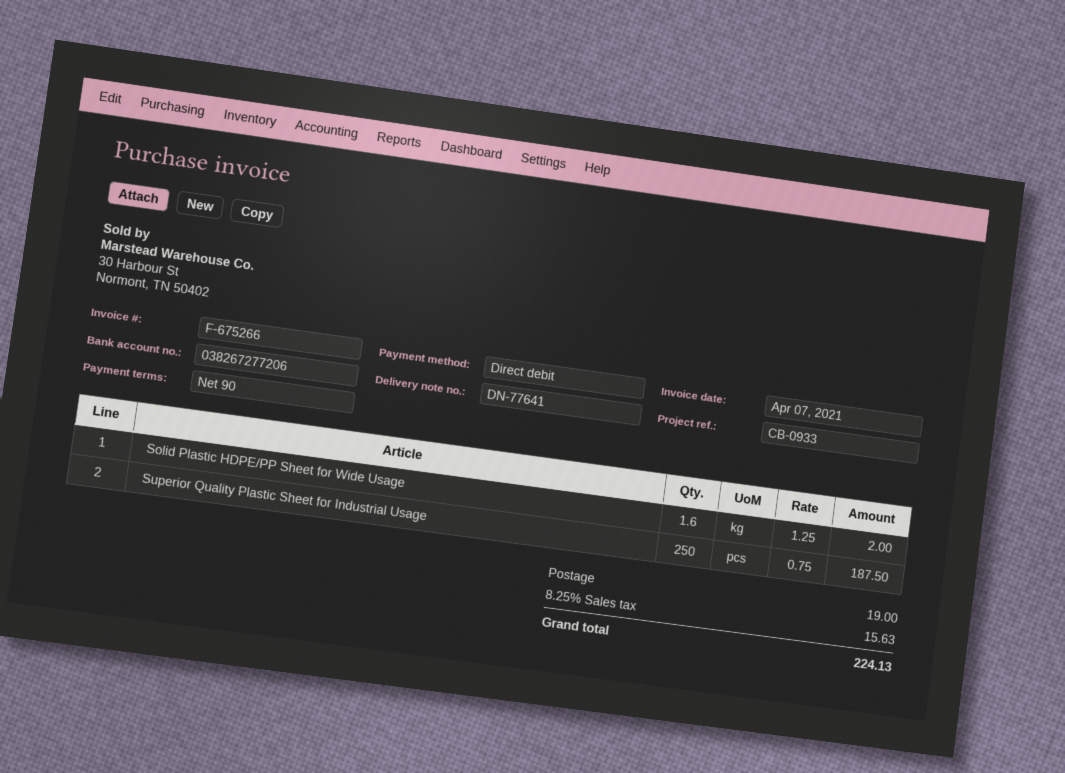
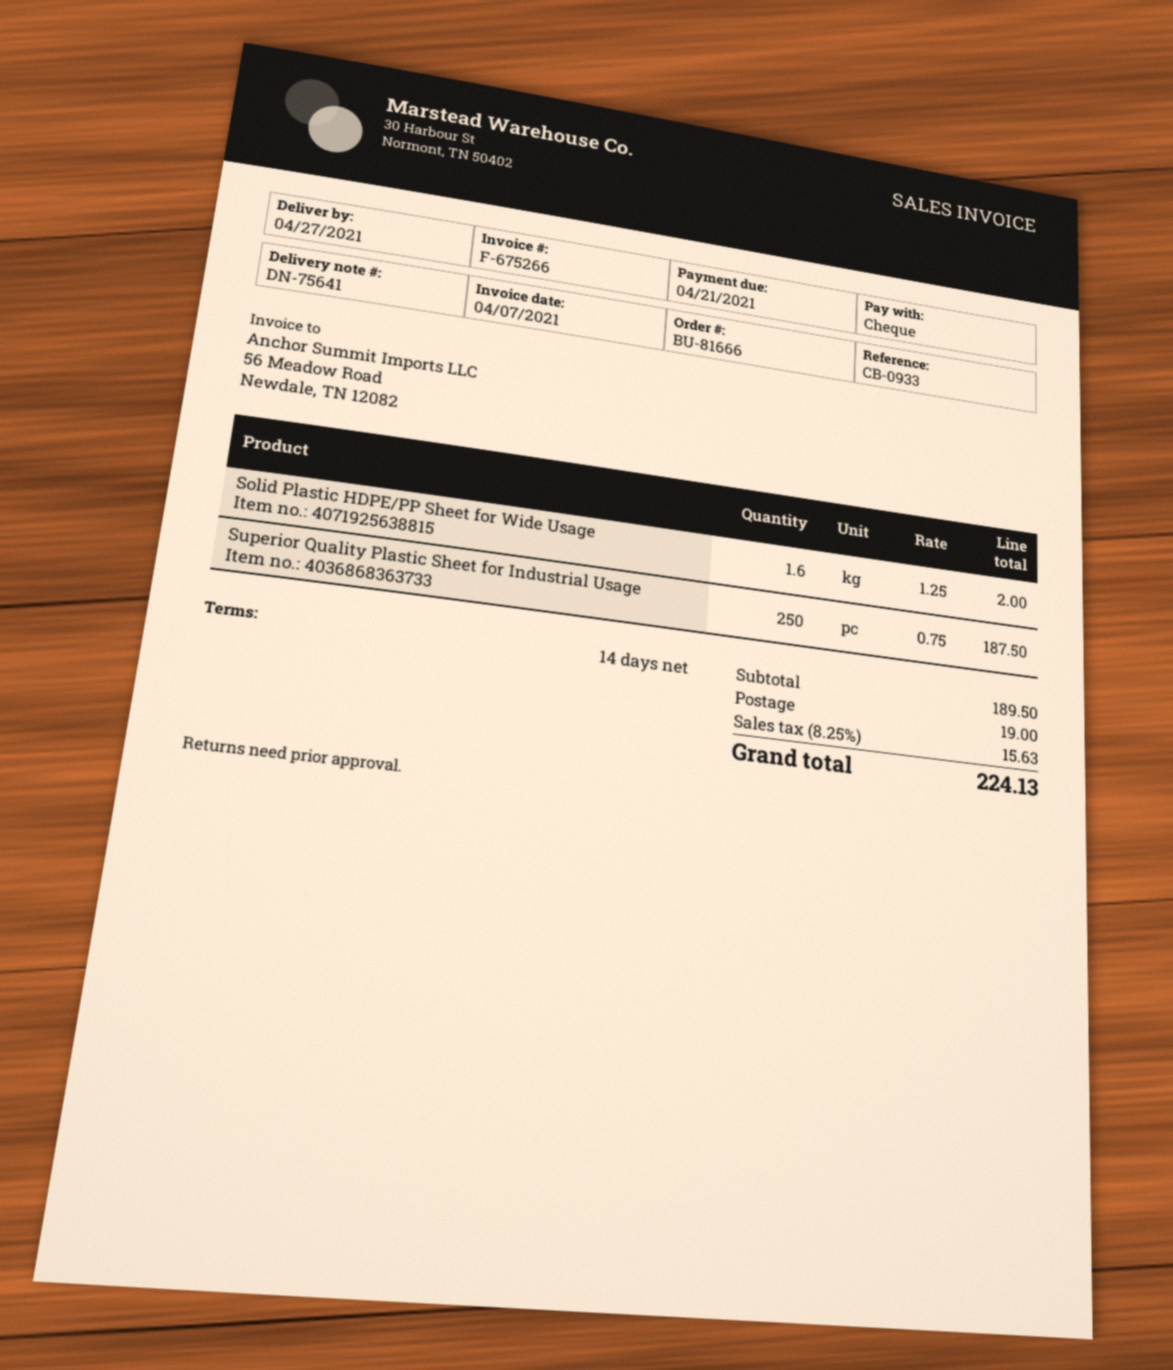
delivery note number: DN-77641 -> DN-75641
payment terms: 90 days -> 14 days
payment method: direct debit -> cheque

